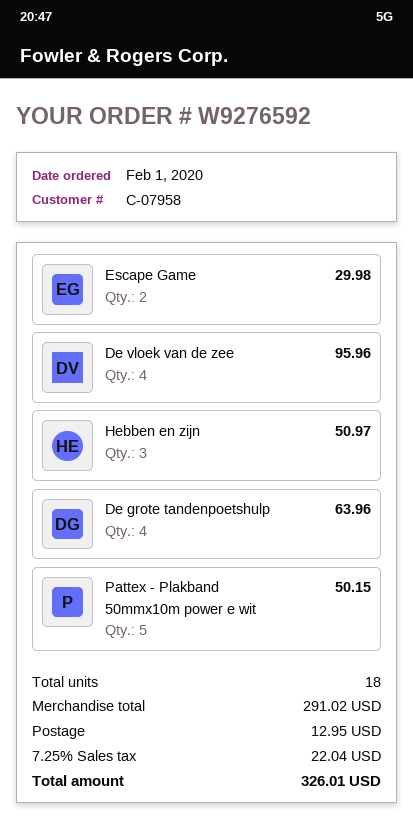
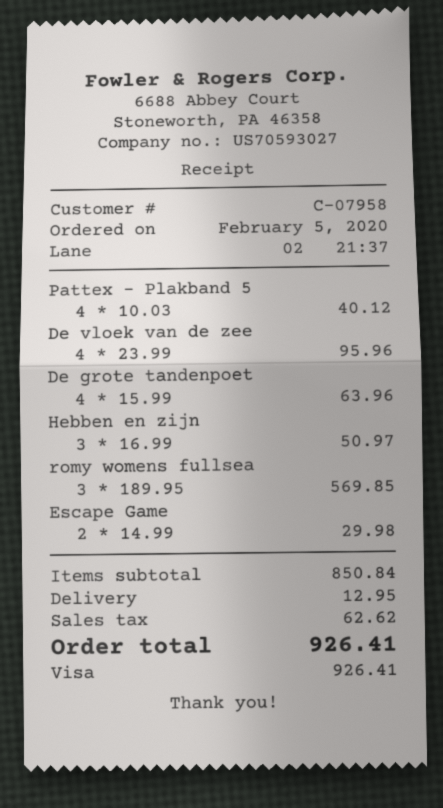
order date: 2020-02-01 -> 2020-02-05
Pattex - Plakband 50mmx10m power e wit: 5 for 50.15 -> 4 for 40.12
romy womens fullsea: none -> 3 for 569.85
subtotal: 291.02 -> 850.84
tax: 22.04 -> 62.62
total: 326.01 -> 926.41

